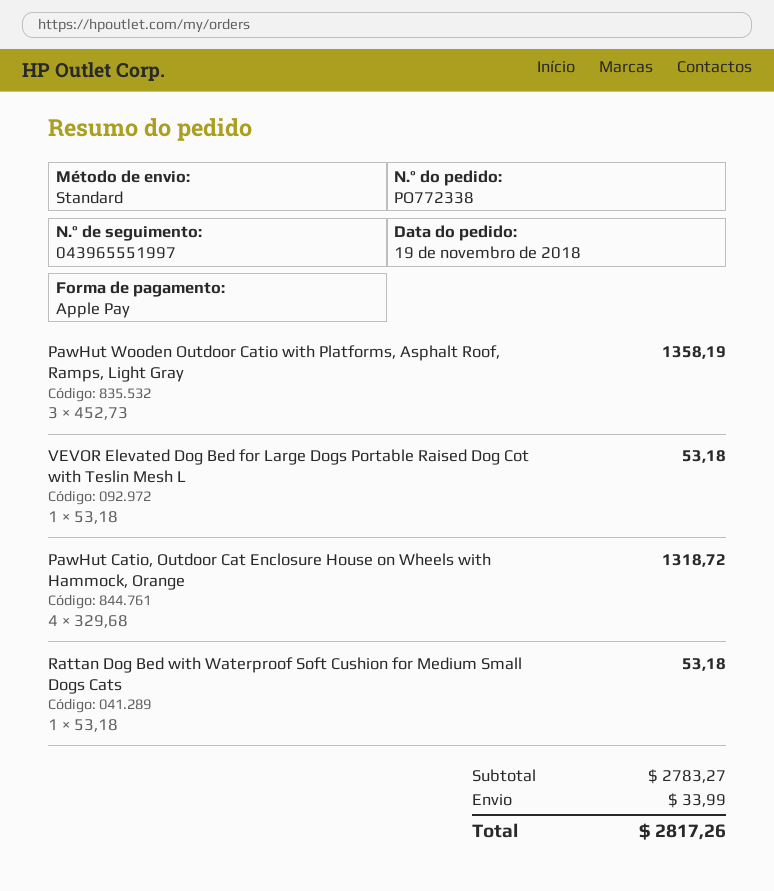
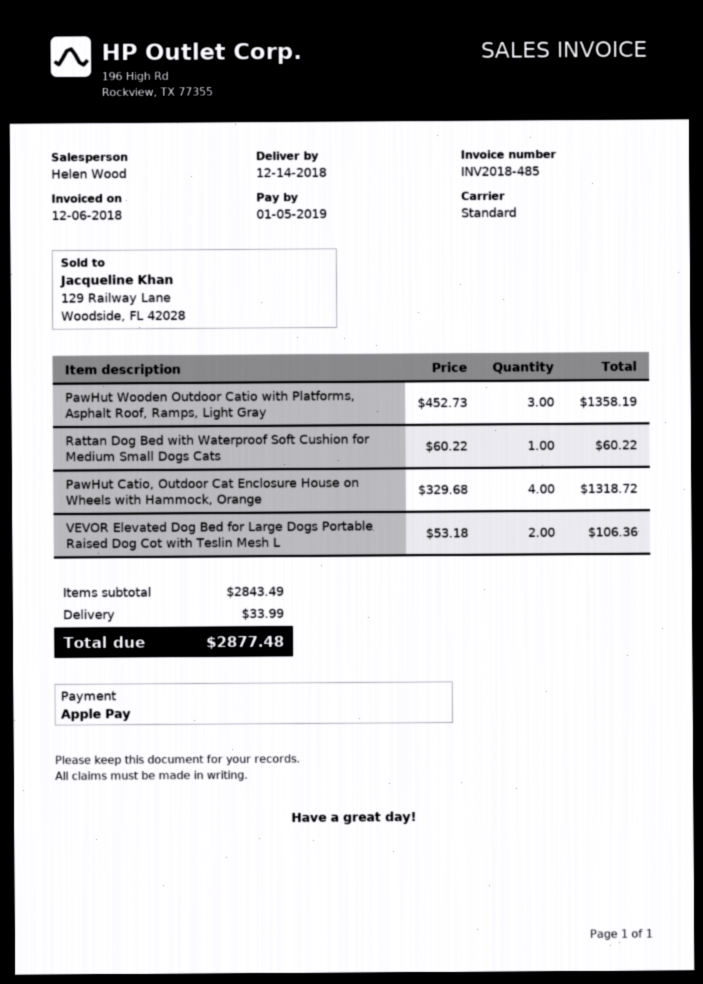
VEVOR Elevated Dog Bed for Large Dogs Portable Raised Dog Cot with Teslin Mesh L: 1 x 53.18 = 53.18 -> 2 x 53.18 = 106.36
Rattan Dog Bed with Waterproof Soft Cushion for Medium Small Dogs Cats: 1 x 53.18 = 53.18 -> 1 x 60.22 = 60.22
subtotal: 2783.27 -> 2843.49
total: 2817.26 -> 2877.48

